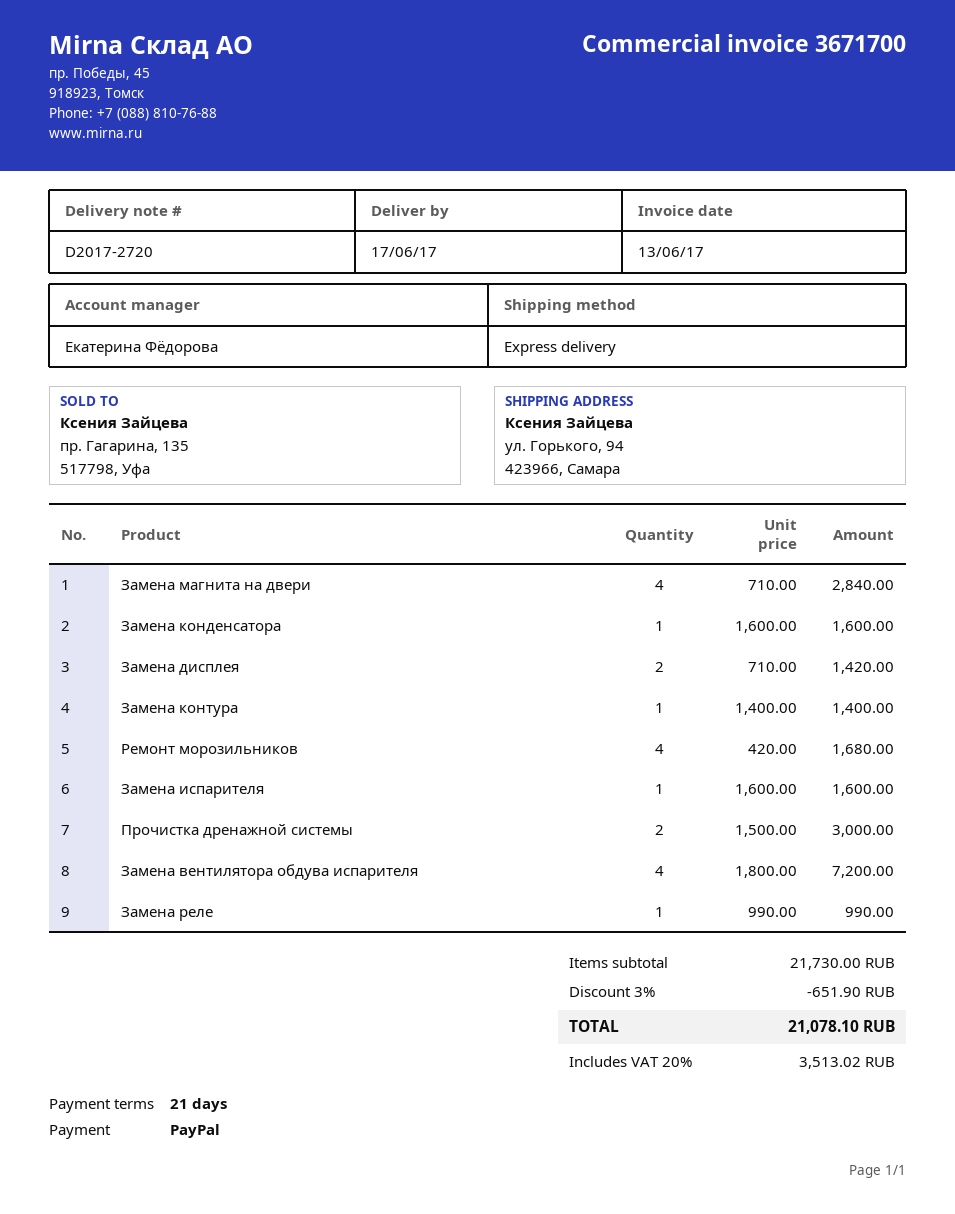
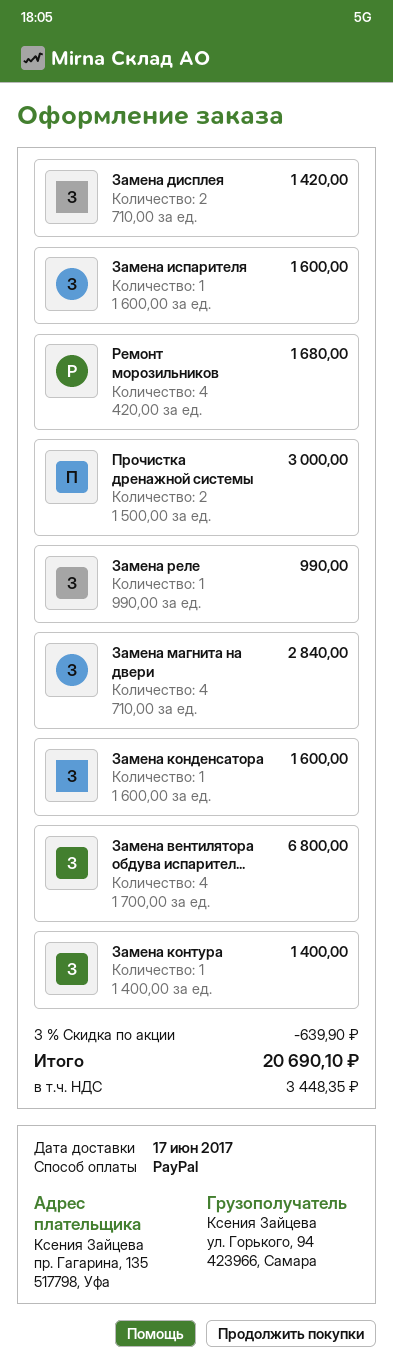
Замена вентилятора обдува испарителя: 4 x 1800.00 = 7200.00 -> 4 x 1700.00 = 6800.00
discount: 3% = 651.90 -> 3% = 639.90
tax: 3513.02 -> 3448.35
total: 21078.10 -> 20690.10

